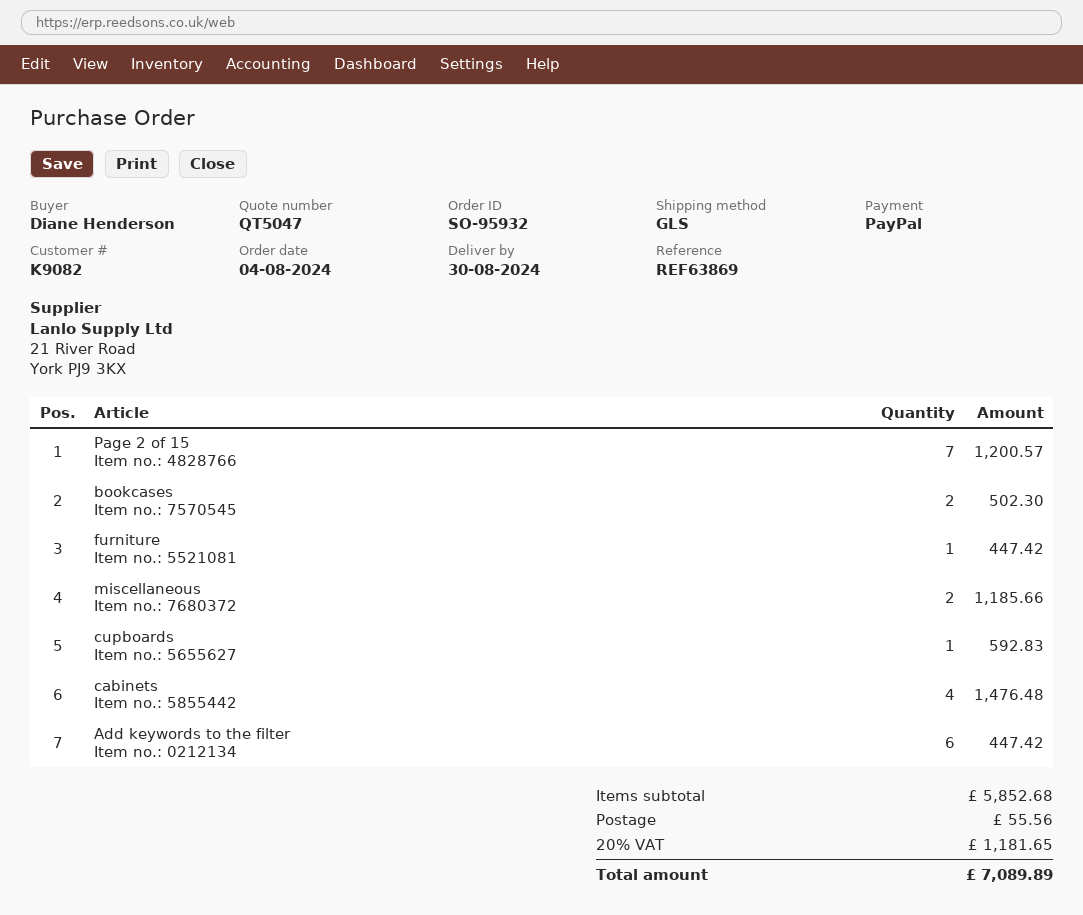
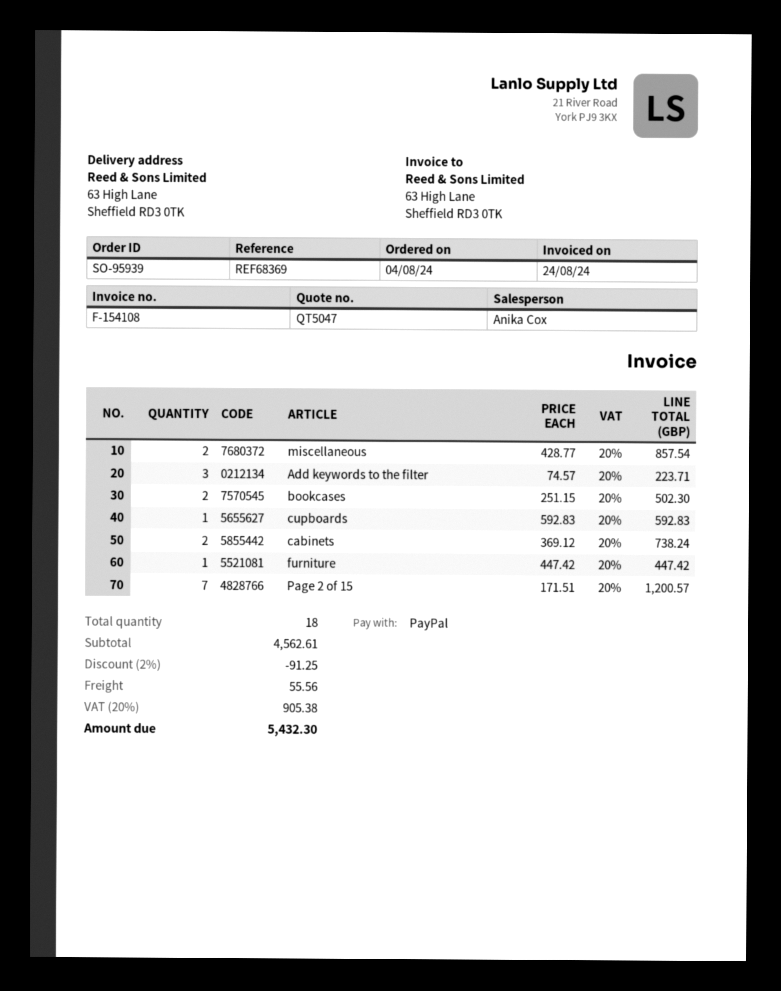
order number: SO-95932 -> SO-95939
reference: REF63869 -> REF68369
miscellaneous: 2 for 1185.66 -> 2 for 857.54
cabinets: 4 for 1476.48 -> 2 for 738.24
Add keywords to the filter: 6 for 447.42 -> 3 for 223.71
subtotal: 5852.68 -> 4562.61
discount: none -> 2% = 91.25
tax: 20% = 1181.65 -> 20% = 905.38
total: 7089.89 -> 5432.30

